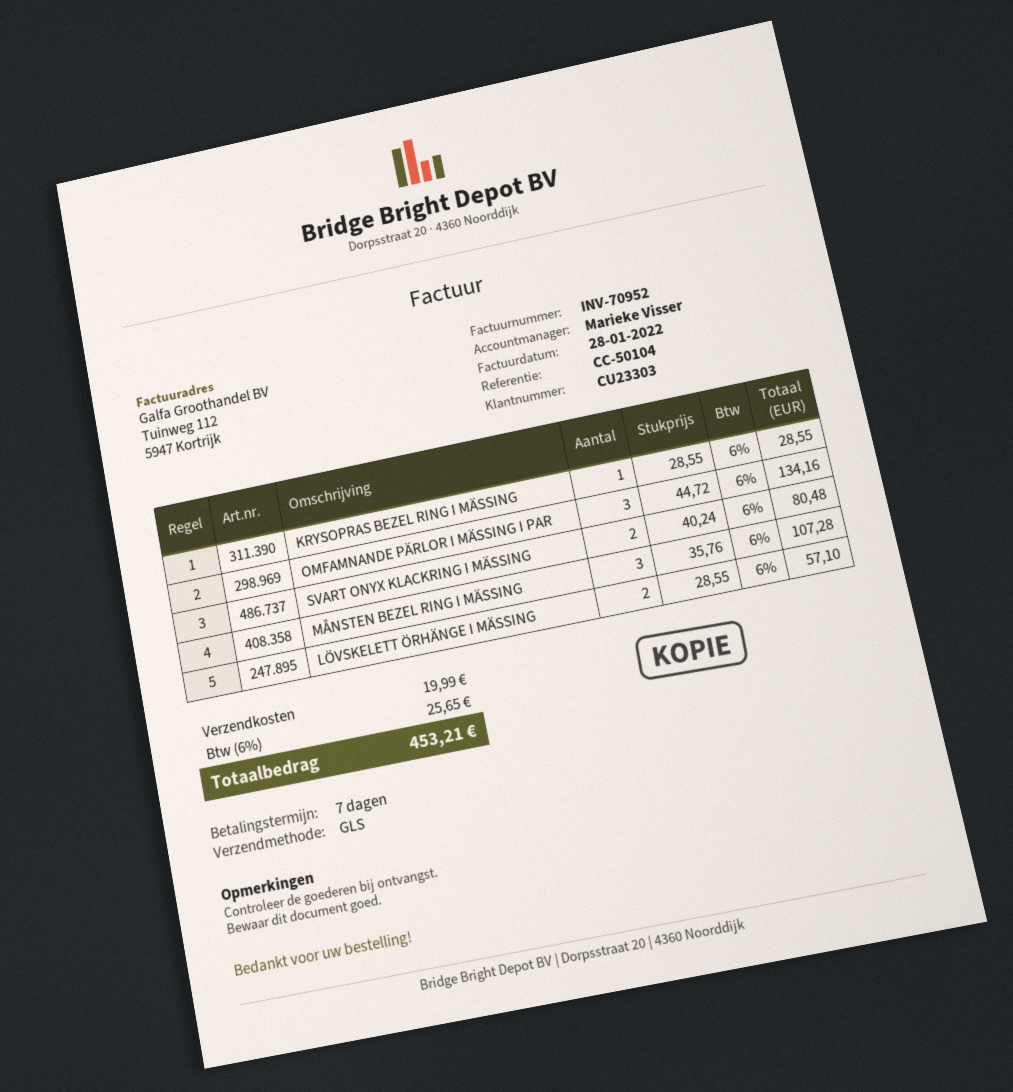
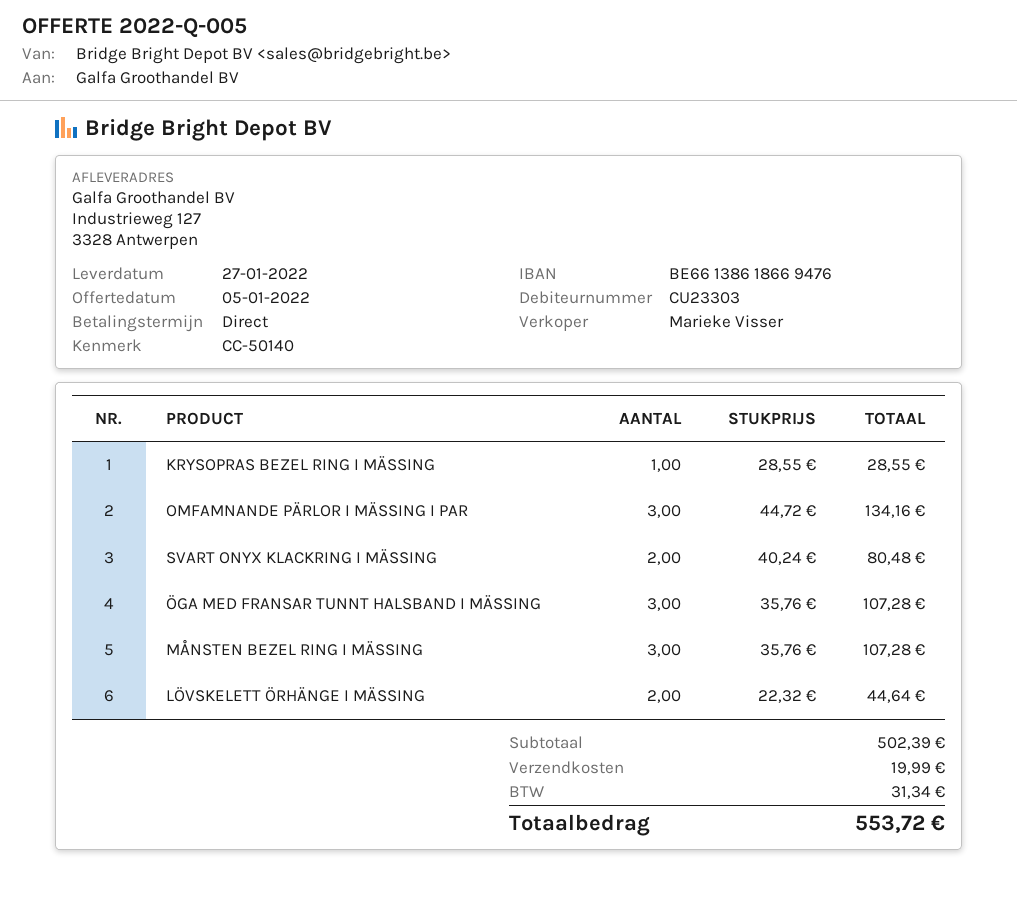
payment terms: 7 days -> on receipt
reference: CC-50104 -> CC-50140
LÖVSKELETT ÖRHÄNGE I MÄSSING: 2 x 28.55 = 57.10 -> 2 x 22.32 = 44.64
ÖGA MED FRANSAR TUNNT HALSBAND I MÄSSING: none -> 3 x 35.76 = 107.28
tax: 25.65 -> 31.34
total: 453.21 -> 553.72

